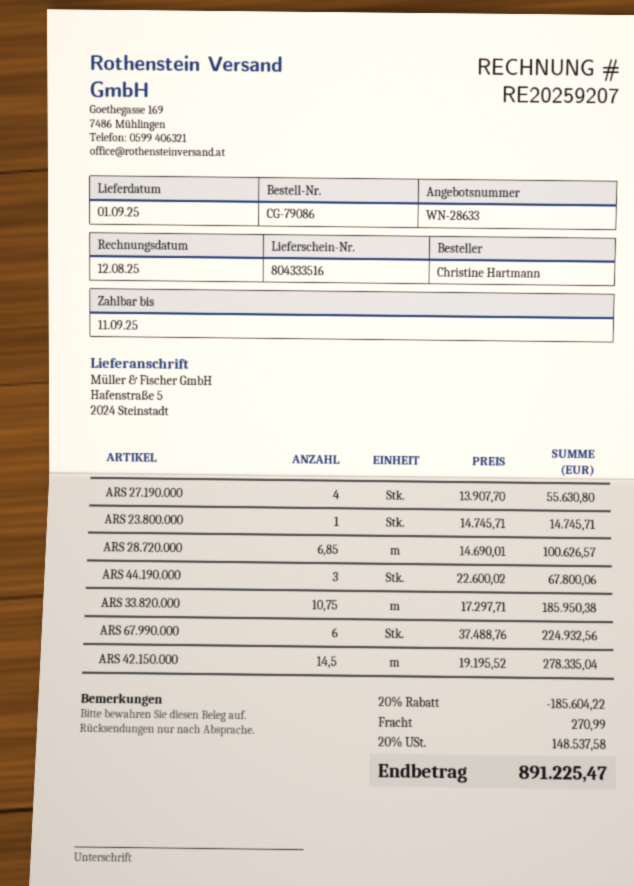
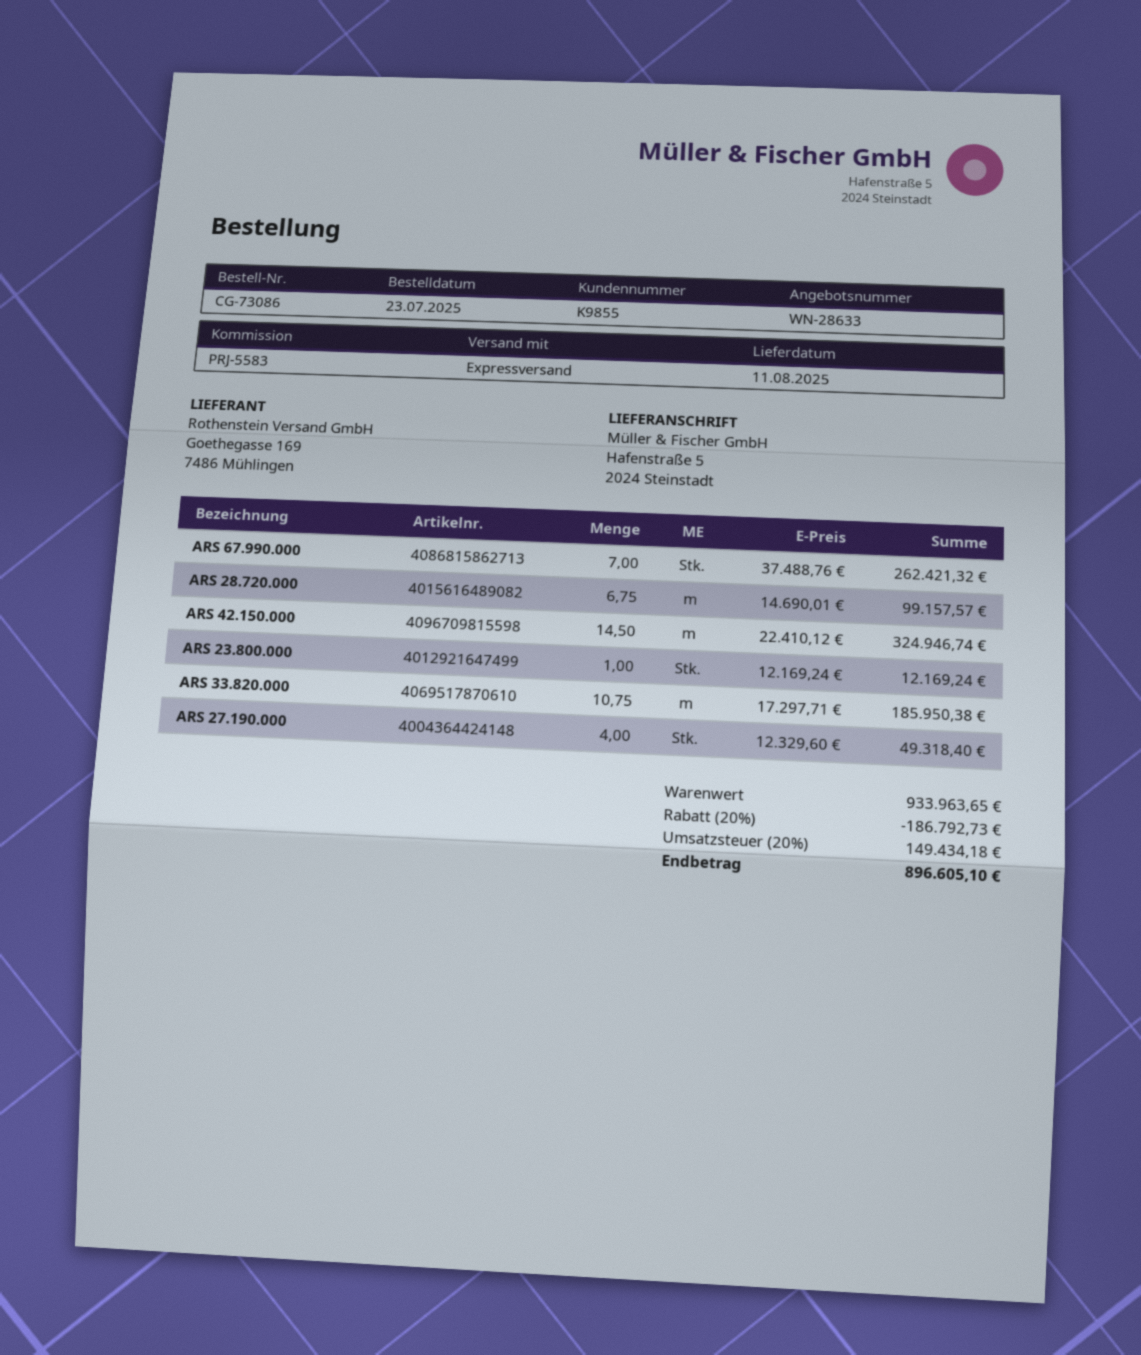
order number: CG-79086 -> CG-73086
delivery date: 2025-09-01 -> 2025-08-11
ARS 27.190.000: 4 x 13907.70 = 55630.80 -> 4 x 12329.60 = 49318.40
ARS 23.800.000: 1 x 14745.71 = 14745.71 -> 1 x 12169.24 = 12169.24
ARS 28.720.000: 6.85 x 14690.01 = 100626.57 -> 6.75 x 14690.01 = 99157.57
ARS 44.190.000: 3 x 22600.02 = 67800.06 -> none
ARS 67.990.000: 6 x 37488.76 = 224932.56 -> 7 x 37488.76 = 262421.32
ARS 42.150.000: 14.5 x 19195.52 = 278335.04 -> 14.5 x 22410.12 = 324946.74
discount: 20% = 185604.22 -> 20% = 186792.73
shipping: 270.99 -> none
tax: 20% = 148537.58 -> 20% = 149434.18
total: 891225.47 -> 896605.10

